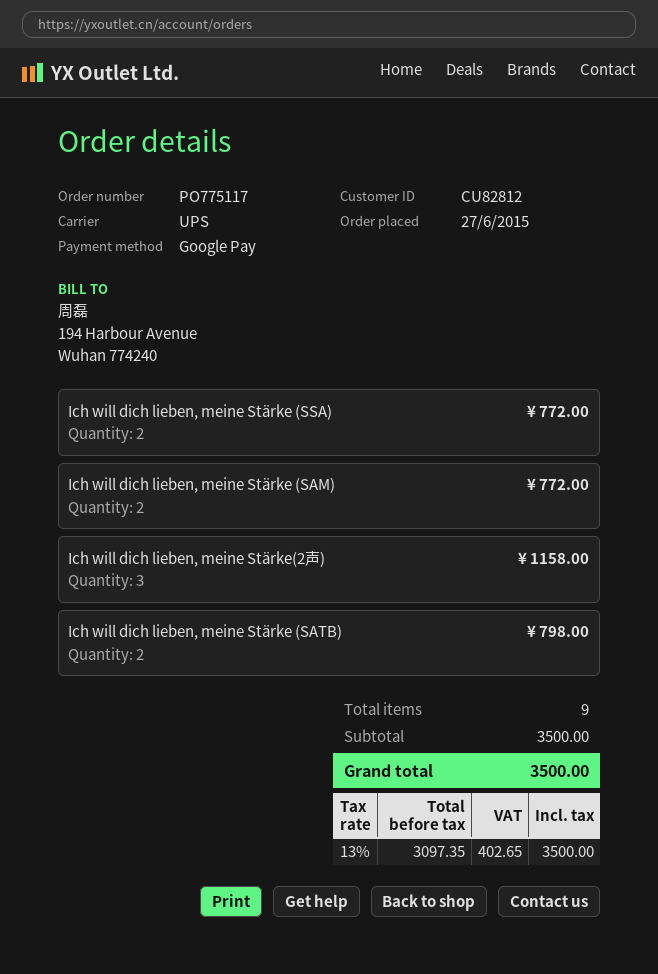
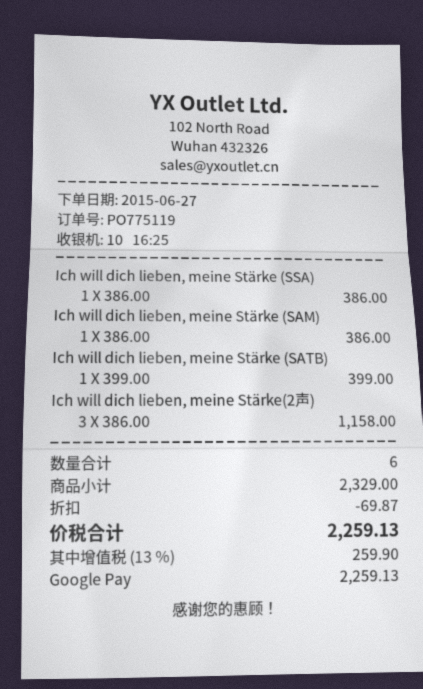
order number: PO775117 -> PO775119
Ich will dich lieben, meine Stärke (SSA): 2 for 772.00 -> 1 for 386.00
Ich will dich lieben, meine Stärke (SAM): 2 for 772.00 -> 1 for 386.00
Ich will dich lieben, meine Stärke (SATB): 2 for 798.00 -> 1 for 399.00
total quantity: 9 -> 6
subtotal: 3500.00 -> 2329.00
discount: none -> 69.87
tax: 13% = 402.65 -> 13% = 259.90
total: 3500.00 -> 2259.13

